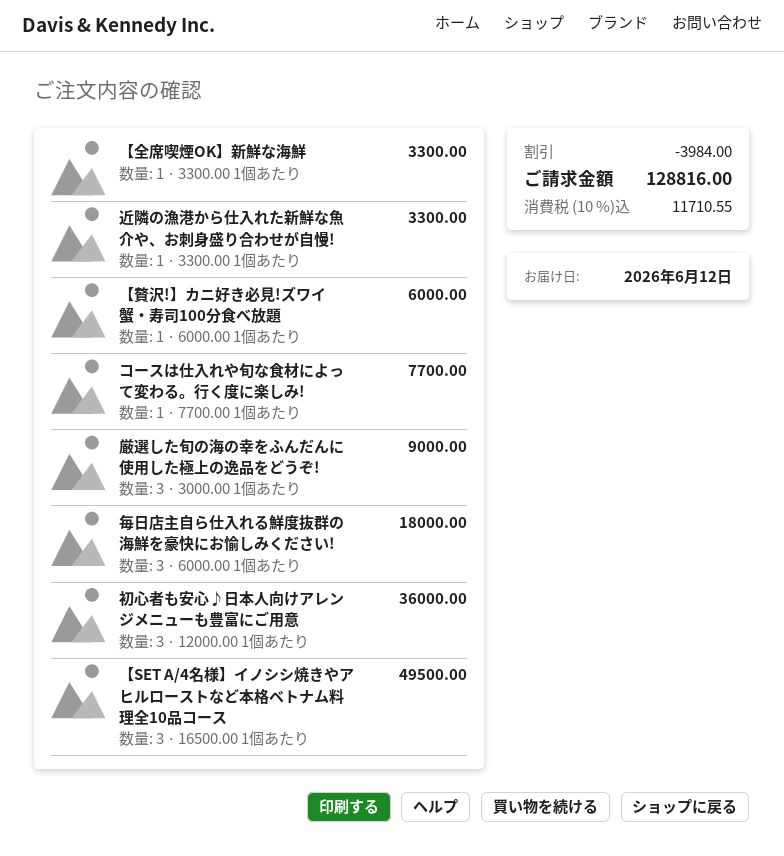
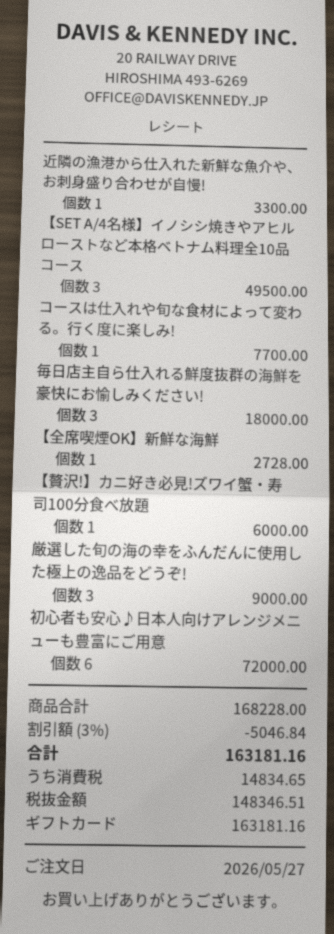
【全席喫煙OK】新鮮な海鮮: 1 for 3300.00 -> 1 for 2728.00
初心者も安心♪日本人向けアレンジメニューも豊富にご用意: 3 for 36000.00 -> 6 for 72000.00
discount: 3984.00 -> 5046.84
tax: 11710.55 -> 14834.65
total: 128816.00 -> 163181.16

